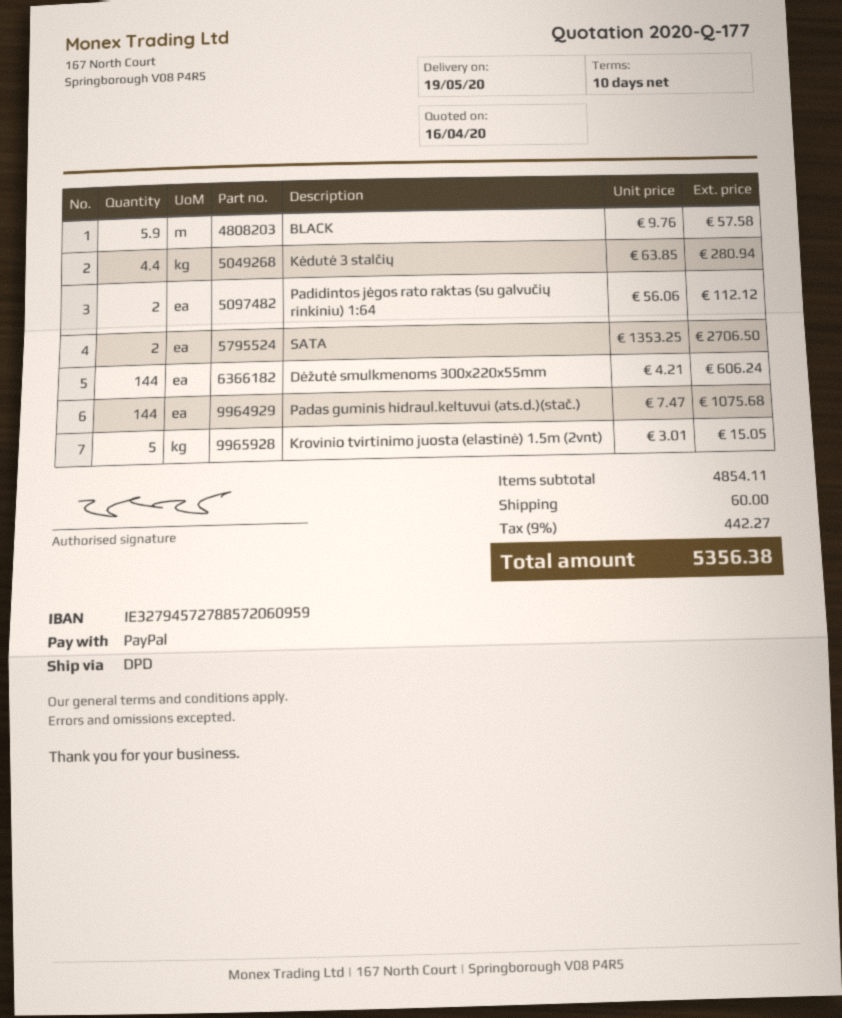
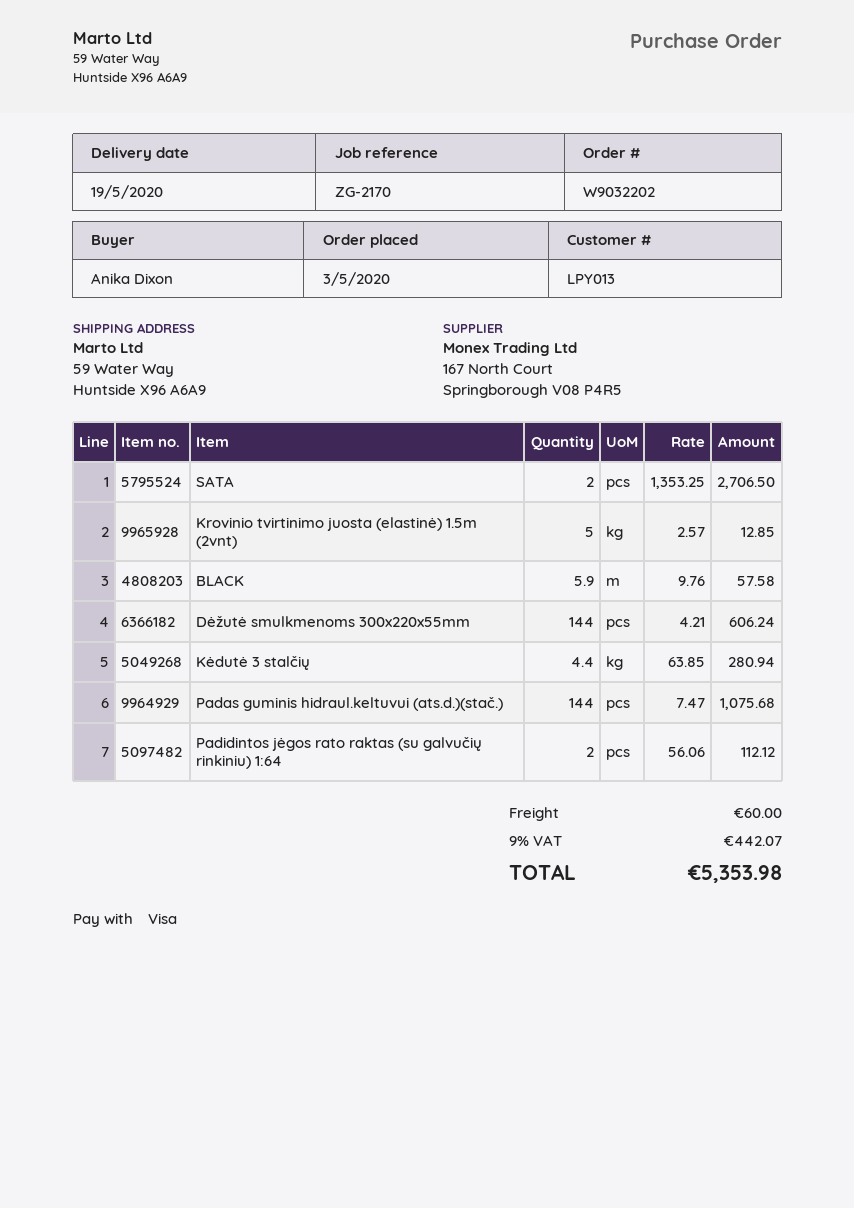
payment method: PayPal -> Visa
Krovinio tvirtinimo juosta (elastinė) 1.5m (2vnt): 5 x 3.01 = 15.05 -> 5 x 2.57 = 12.85
tax: 9% = 442.27 -> 9% = 442.07
total: 5356.38 -> 5353.98

